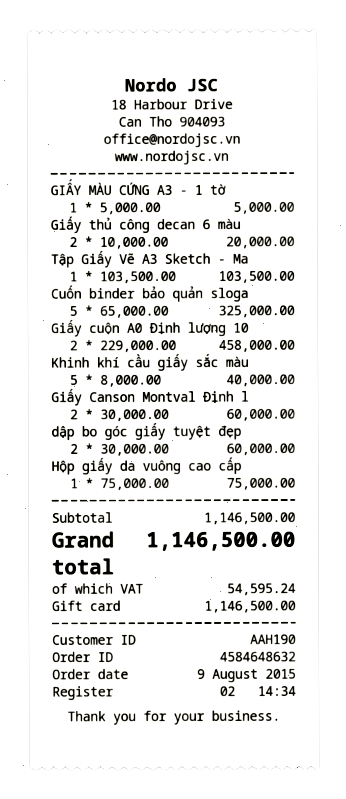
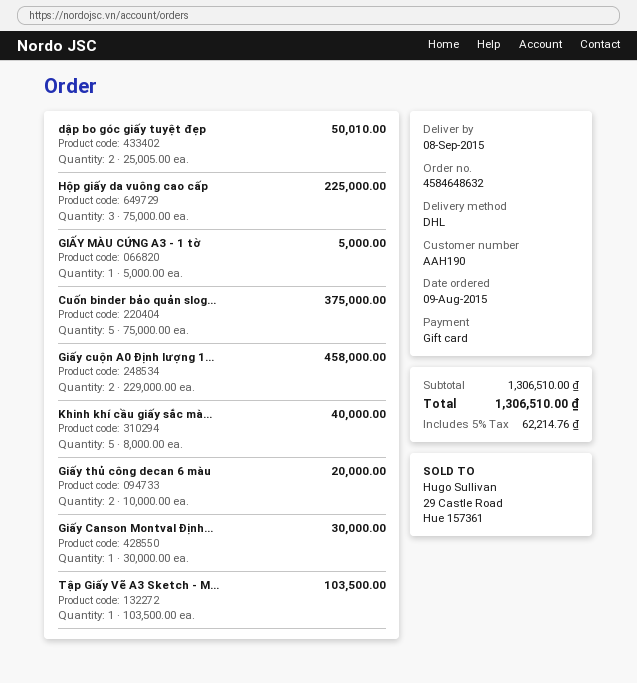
Cuốn binder bảo quản sloga: 5 x 65000.00 = 325000.00 -> 5 x 75000.00 = 375000.00
Giấy Canson Montval Định l: 2 x 30000.00 = 60000.00 -> 1 x 30000.00 = 30000.00
dập bo góc giấy tuyệt đẹp: 2 x 30000.00 = 60000.00 -> 2 x 25005.00 = 50010.00
Hộp giấy da vuông cao cấp: 1 x 75000.00 = 75000.00 -> 3 x 75000.00 = 225000.00
subtotal: 1146500.00 -> 1306510.00
tax: 54595.24 -> 62214.76
total: 1146500.00 -> 1306510.00

